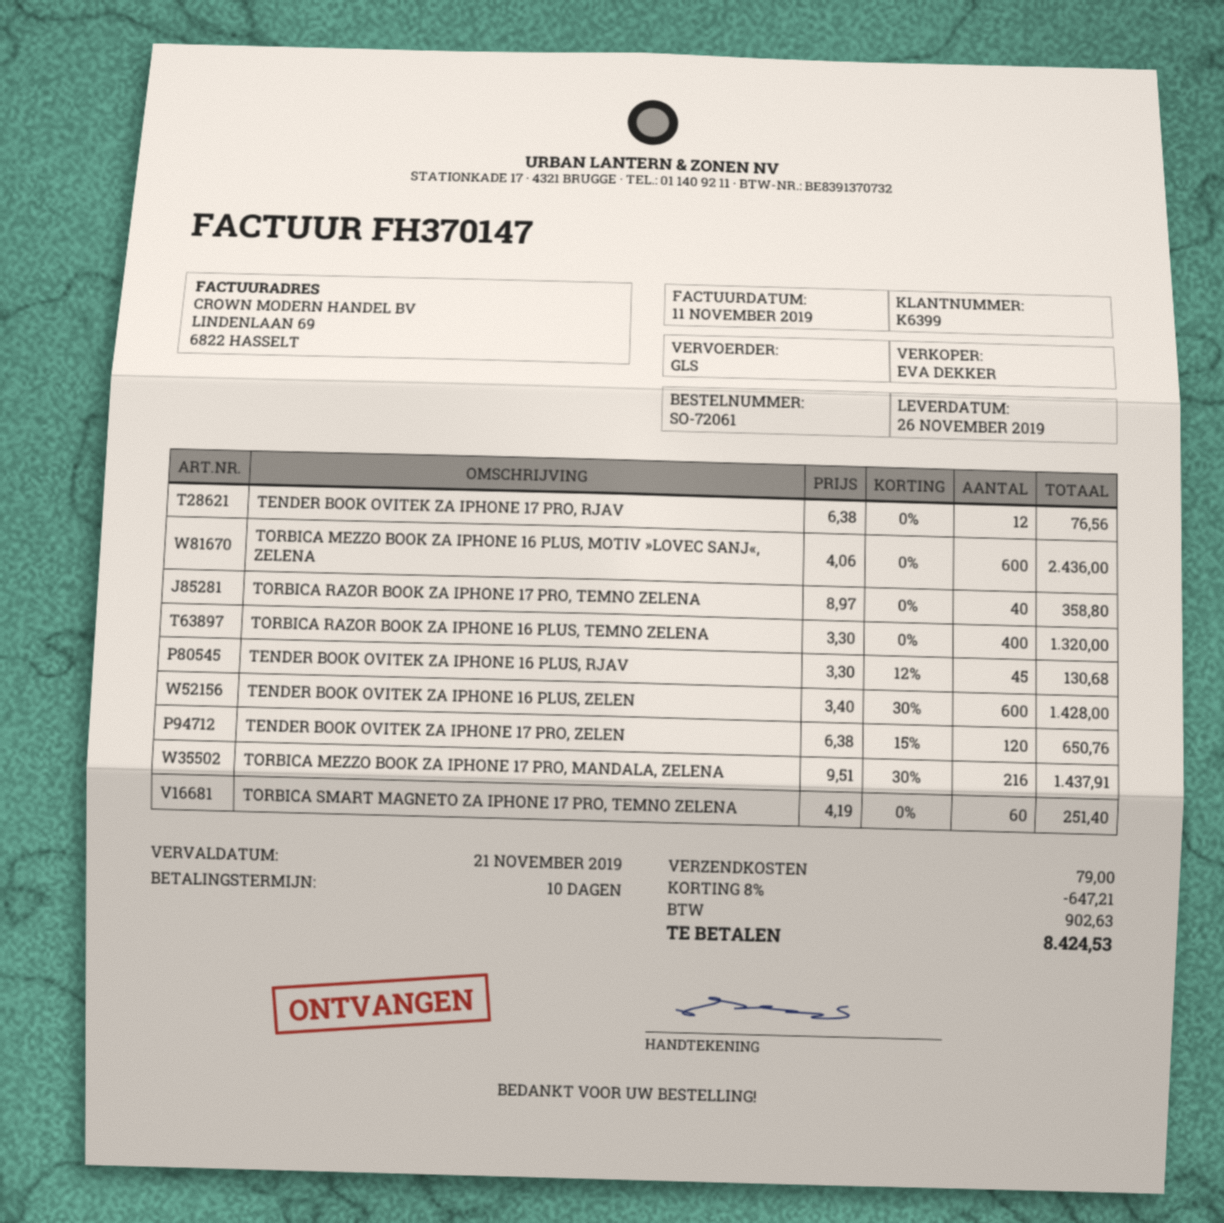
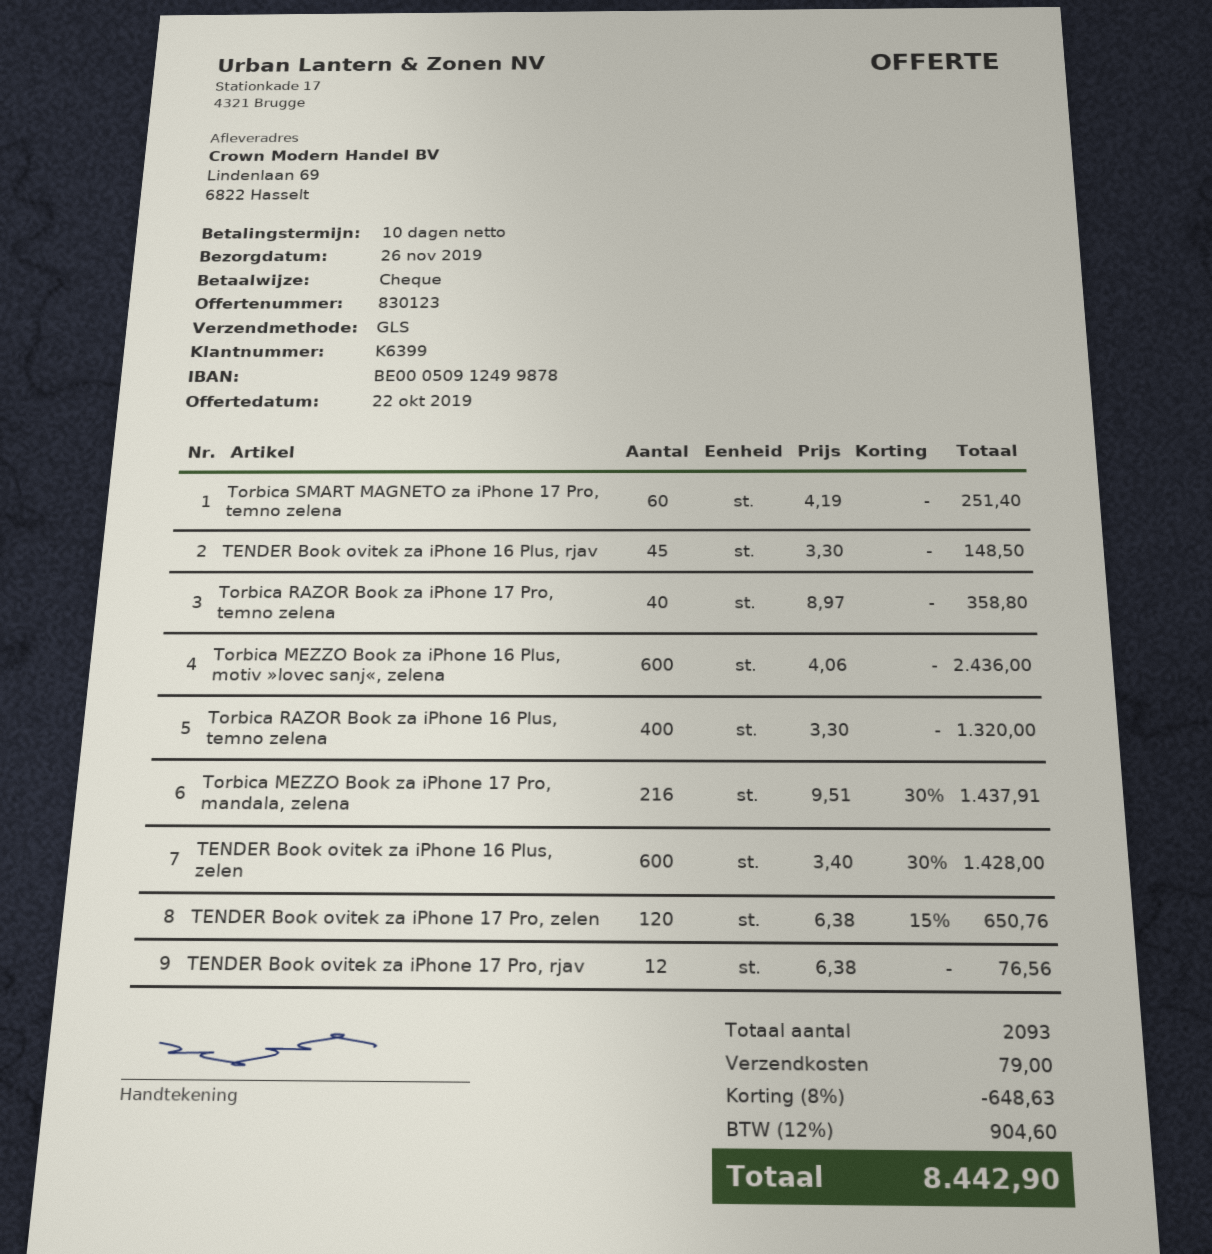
TENDER BOOK OVITEK ZA IPHONE 16 PLUS, RJAV: 45 x 3.30 - 12% = 130.68 -> 45 x 3.30 = 148.50
discount: 8% = 647.21 -> 8% = 648.63
tax: 902.63 -> 904.60
total: 8424.53 -> 8442.90

